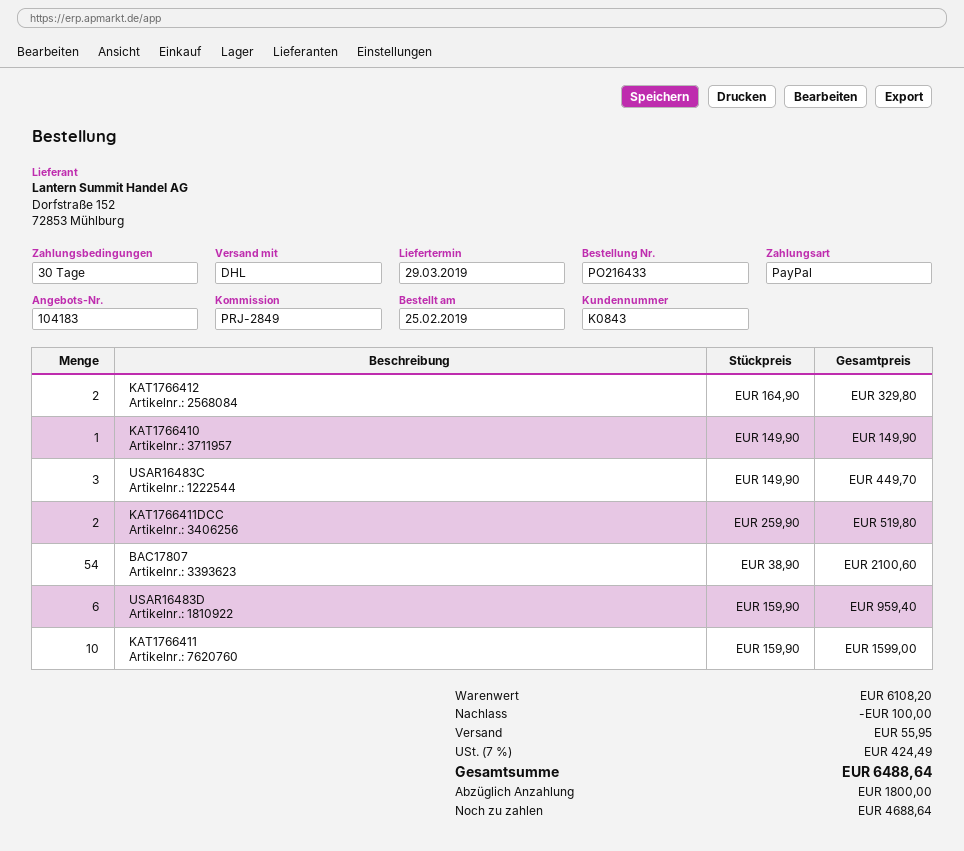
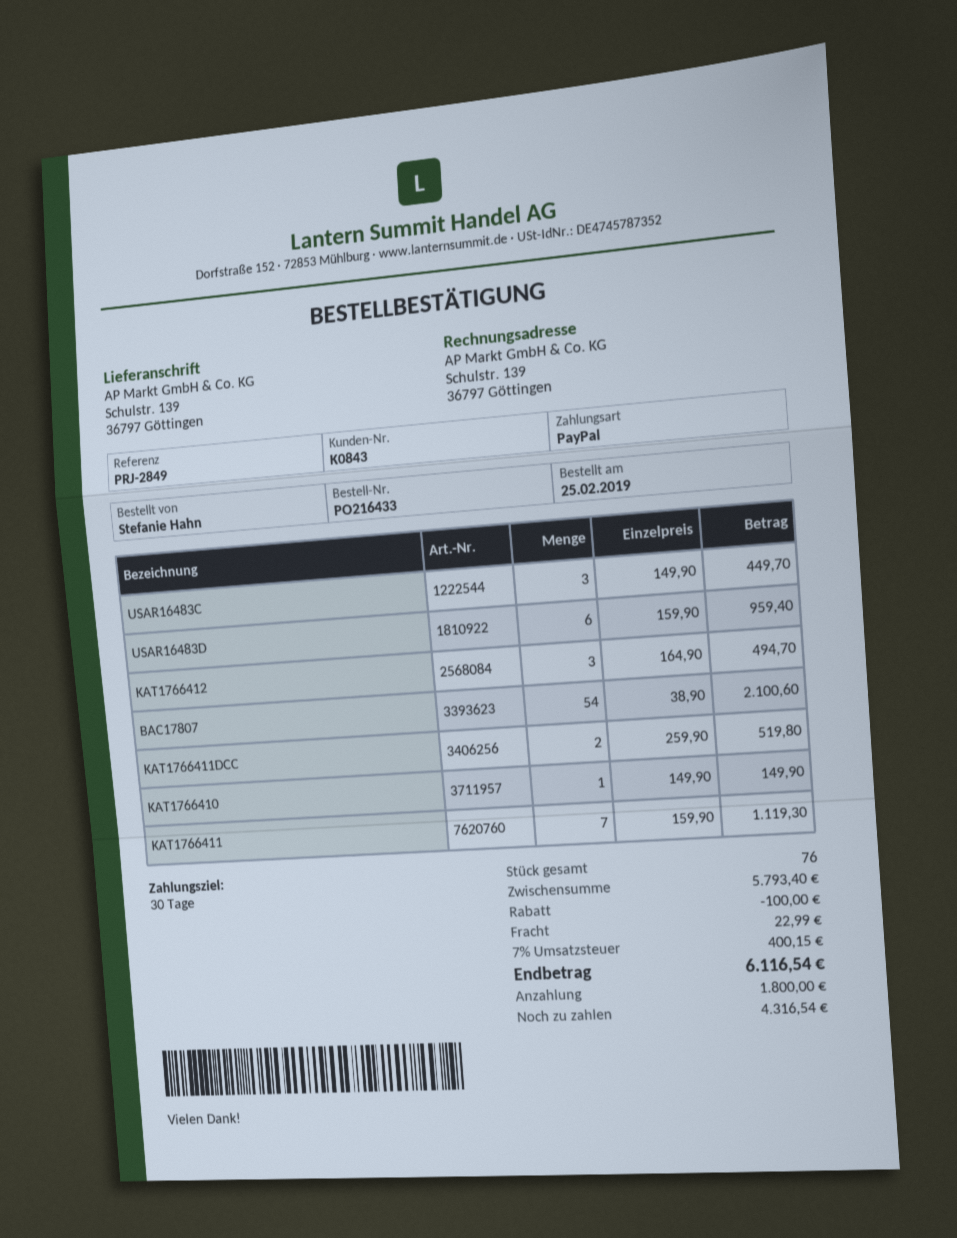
KAT1766412: 2 x 164.90 = 329.80 -> 3 x 164.90 = 494.70
KAT1766411: 10 x 159.90 = 1599.00 -> 7 x 159.90 = 1119.30
subtotal: 6108.20 -> 5793.40
shipping: 55.95 -> 22.99
tax: 7% = 424.49 -> 7% = 400.15
total: 6488.64 -> 6116.54
balance: 4688.64 -> 4316.54

